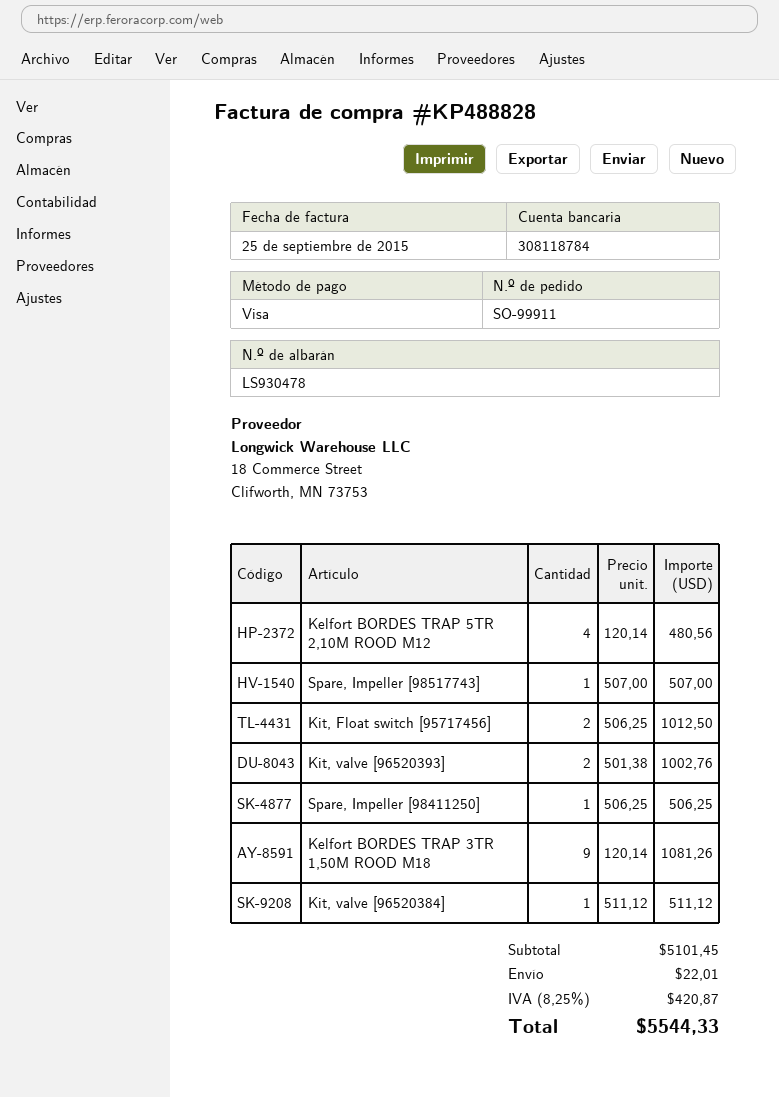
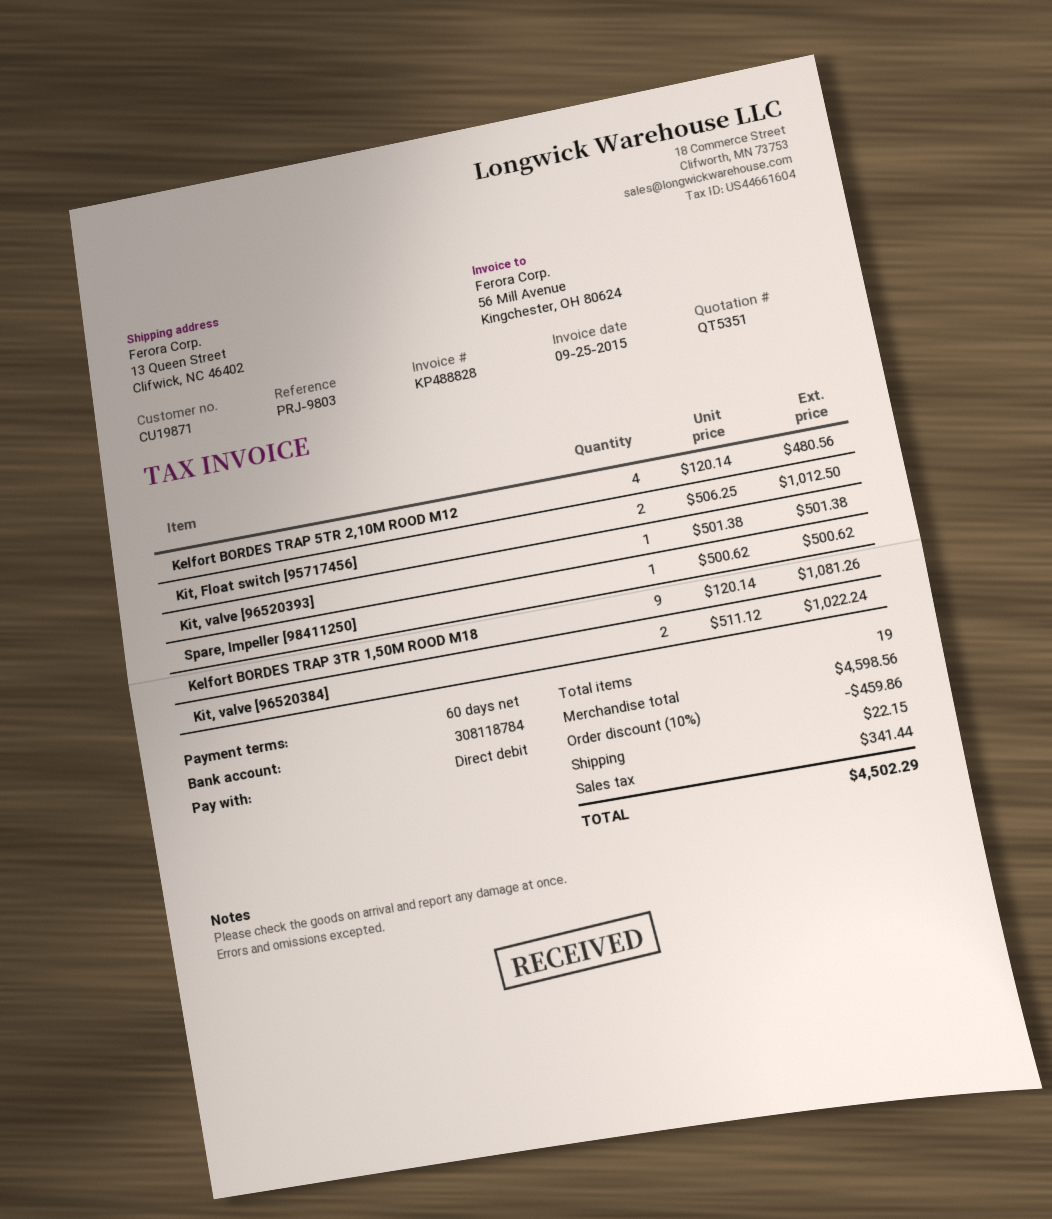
payment method: Visa -> direct debit
Spare, Impeller [98517743]: 1 x 507.00 = 507.00 -> none
Kit, valve [96520393]: 2 x 501.38 = 1002.76 -> 1 x 501.38 = 501.38
Spare, Impeller [98411250]: 1 x 506.25 = 506.25 -> 1 x 500.62 = 500.62
Kit, valve [96520384]: 1 x 511.12 = 511.12 -> 2 x 511.12 = 1022.24
subtotal: 5101.45 -> 4598.56
discount: none -> 10% = 459.86
shipping: 22.01 -> 22.15
tax: 420.87 -> 341.44
total: 5544.33 -> 4502.29

